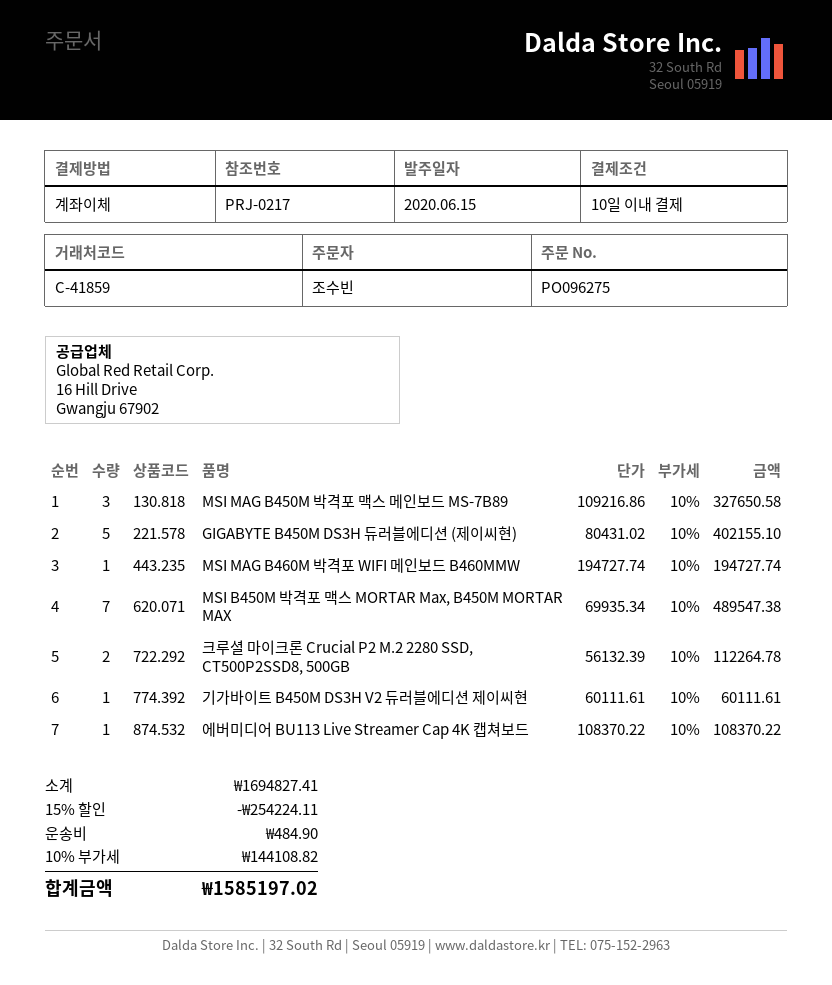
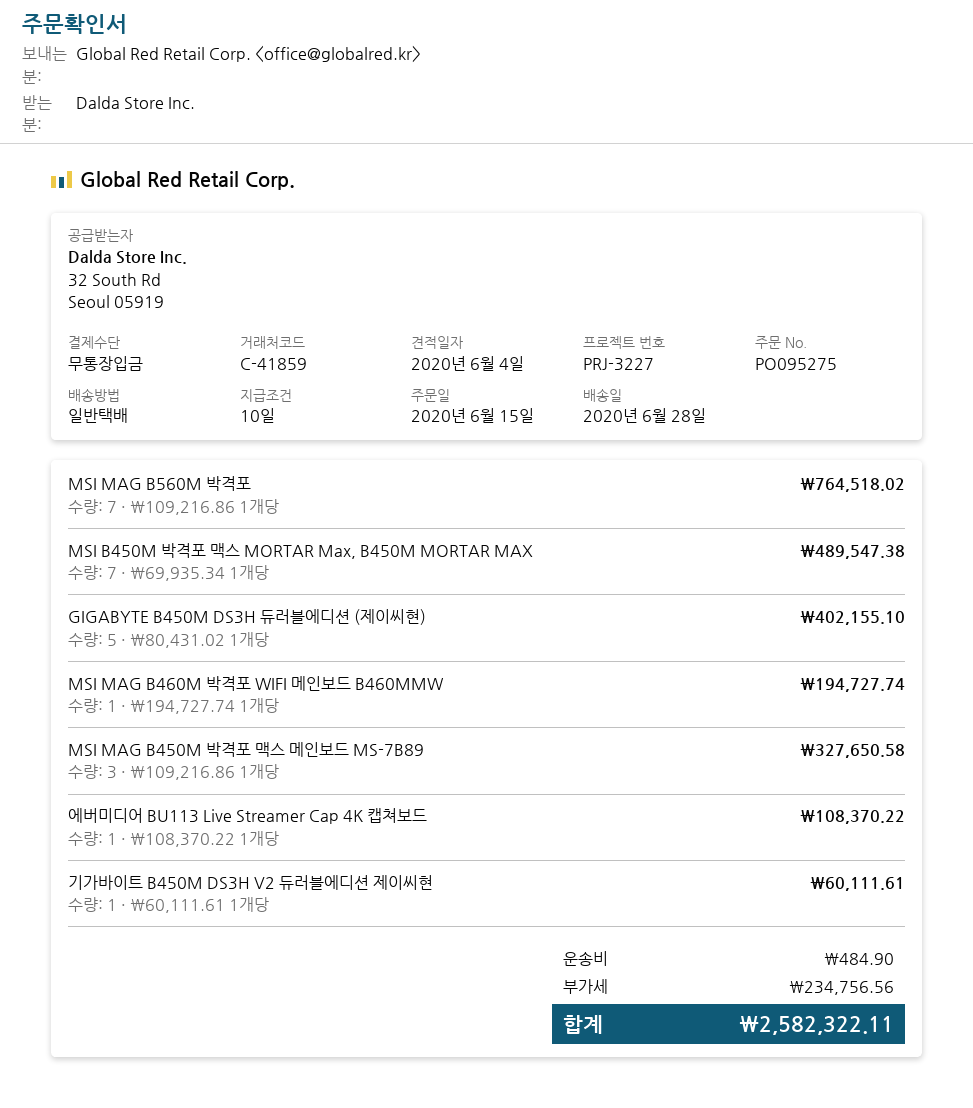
order number: PO096275 -> PO095275
reference: PRJ-0217 -> PRJ-3227
크루셜 마이크론 Crucial P2 M.2 2280 SSD, CT500P2SSD8, 500GB: 2 x 56132.39 = 112264.78 -> none
MSI MAG B560M 박격포: none -> 7 x 109216.86 = 764518.02
discount: 15% = 254224.11 -> none
tax: 144108.82 -> 234756.56
total: 1585197.02 -> 2582322.11

